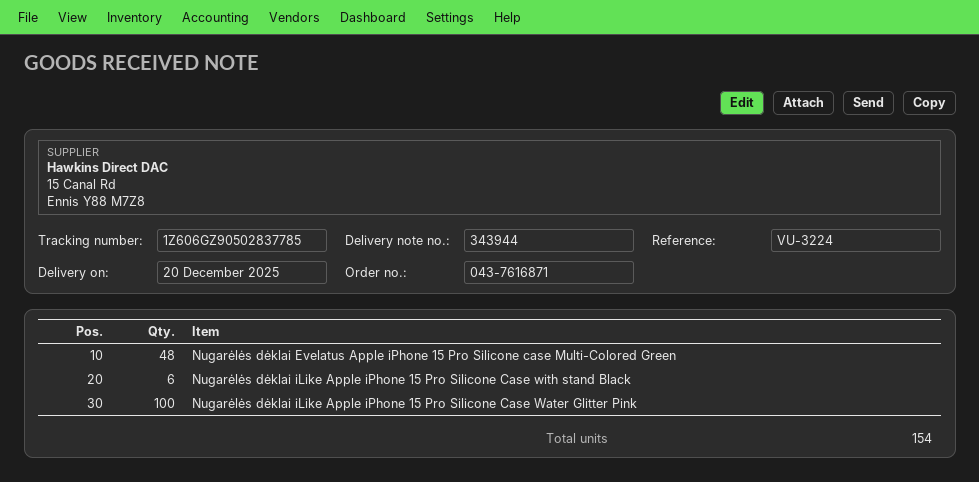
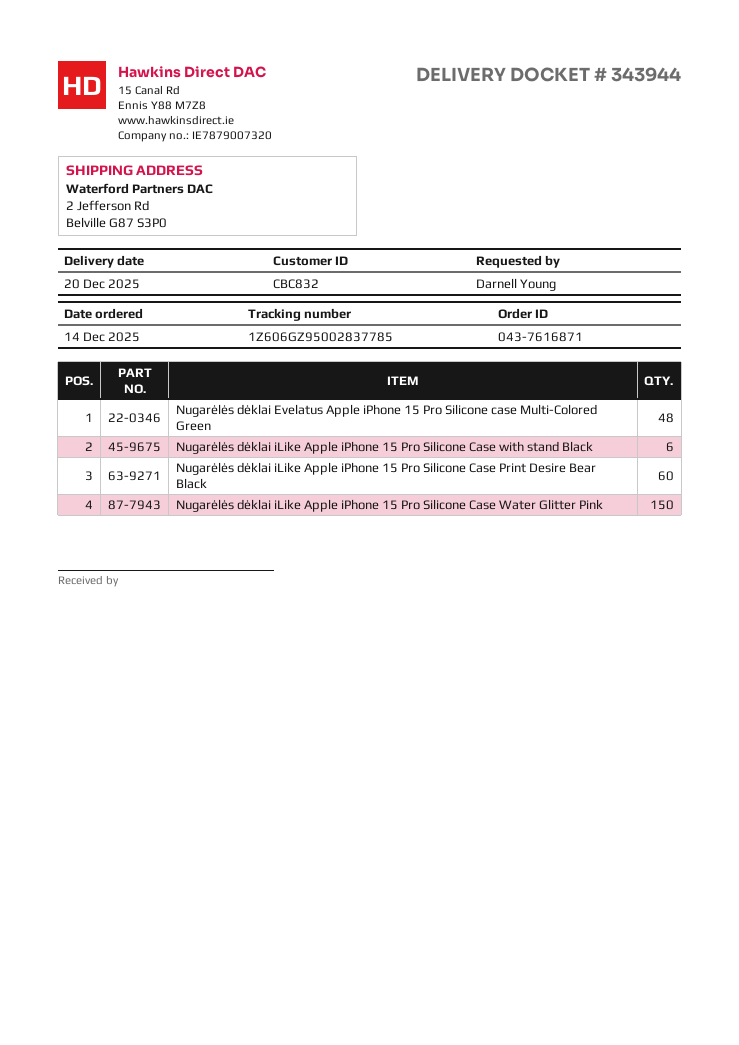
tracking number: 1Z606GZ90502837785 -> 1Z606GZ95002837785
Nugarėlės dėklai iLike Apple iPhone 15 Pro Silicone Case Water Glitter Pink: 100 -> 150
Nugarėlės dėklai iLike Apple iPhone 15 Pro Silicone Case Print Desire Bear Black: none -> 60

